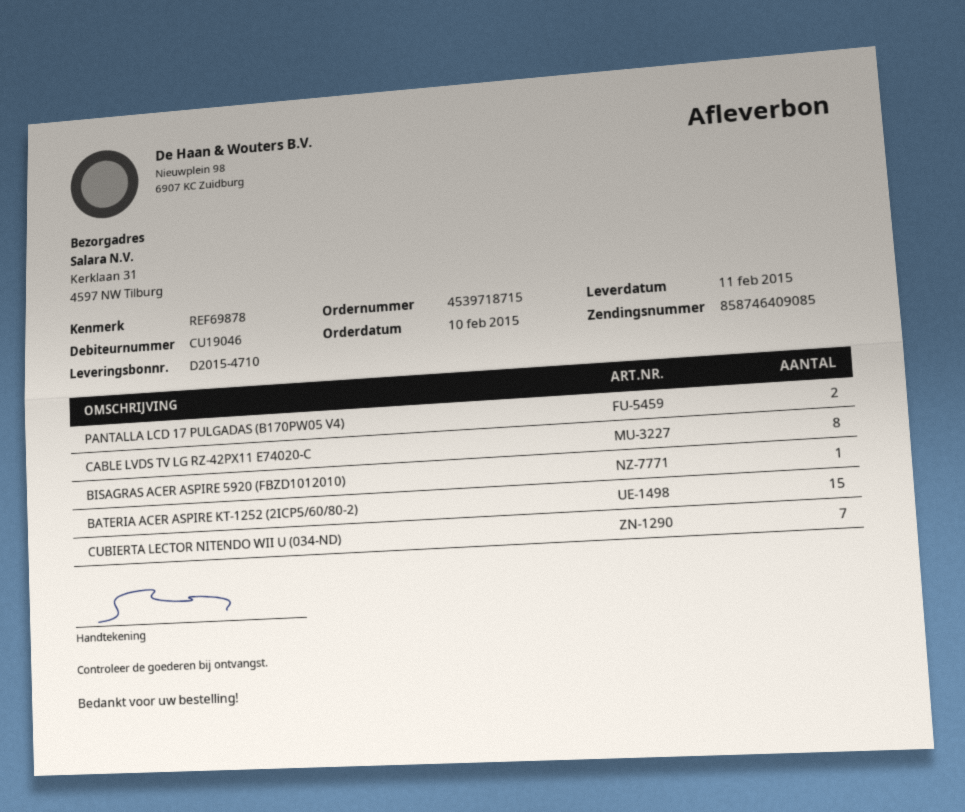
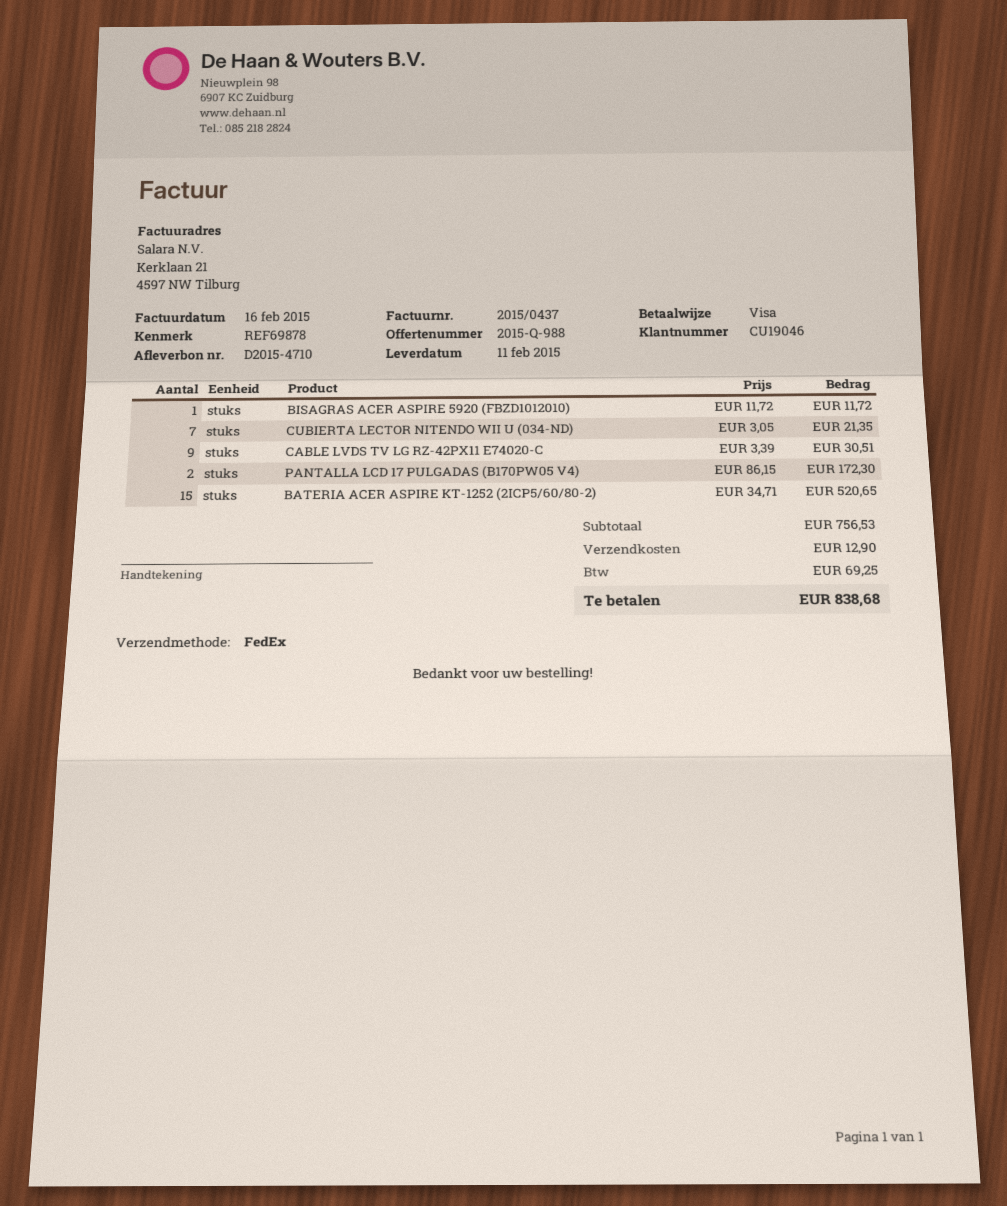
CABLE LVDS TV LG RZ-42PX11 E74020-C: 8 -> 9

